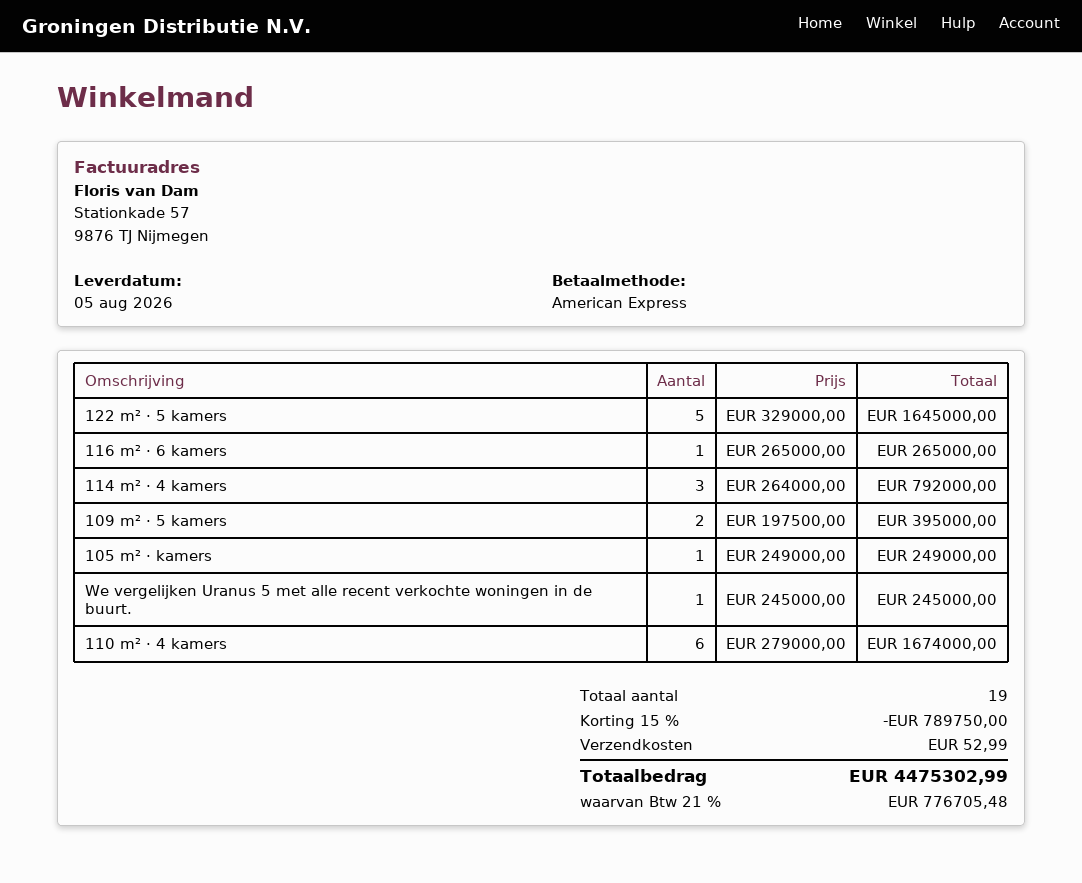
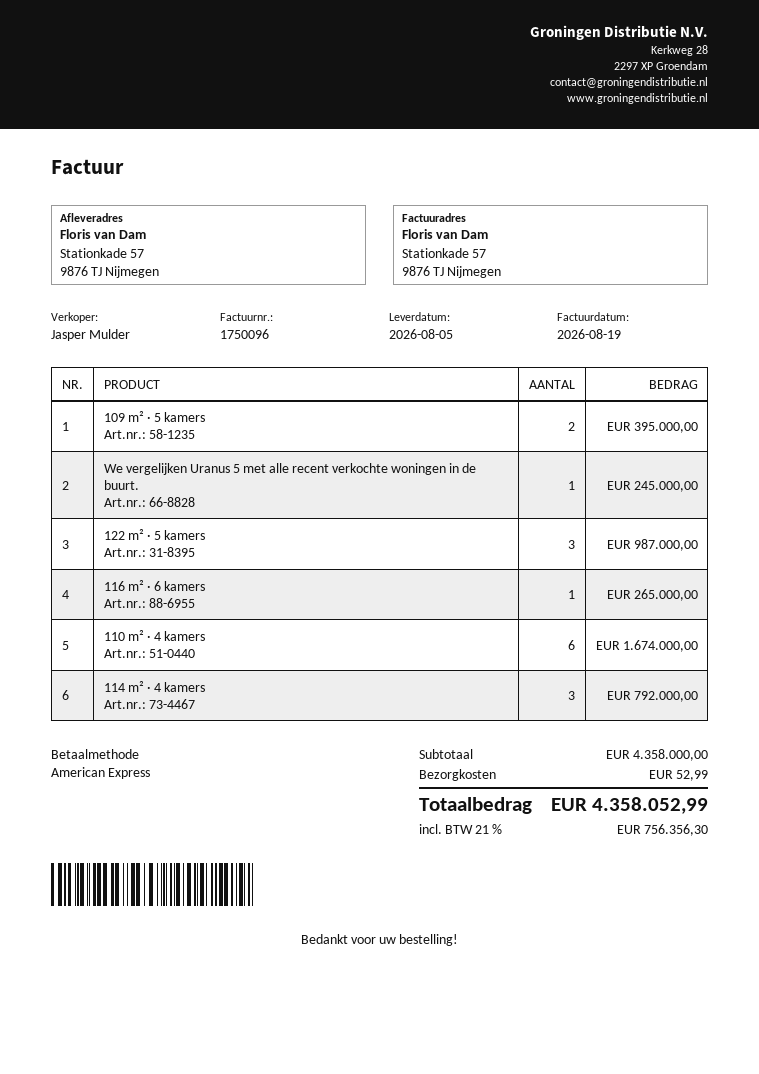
122 m² · 5 kamers: 5 for 1645000.00 -> 3 for 987000.00
105 m² · kamers: 1 for 249000.00 -> none
discount: 15% = 789750.00 -> none
tax: 21% = 776705.48 -> 21% = 756356.30
total: 4475302.99 -> 4358052.99

